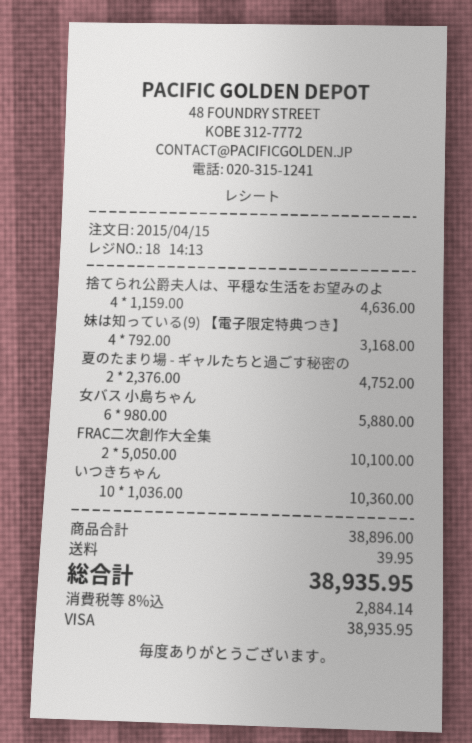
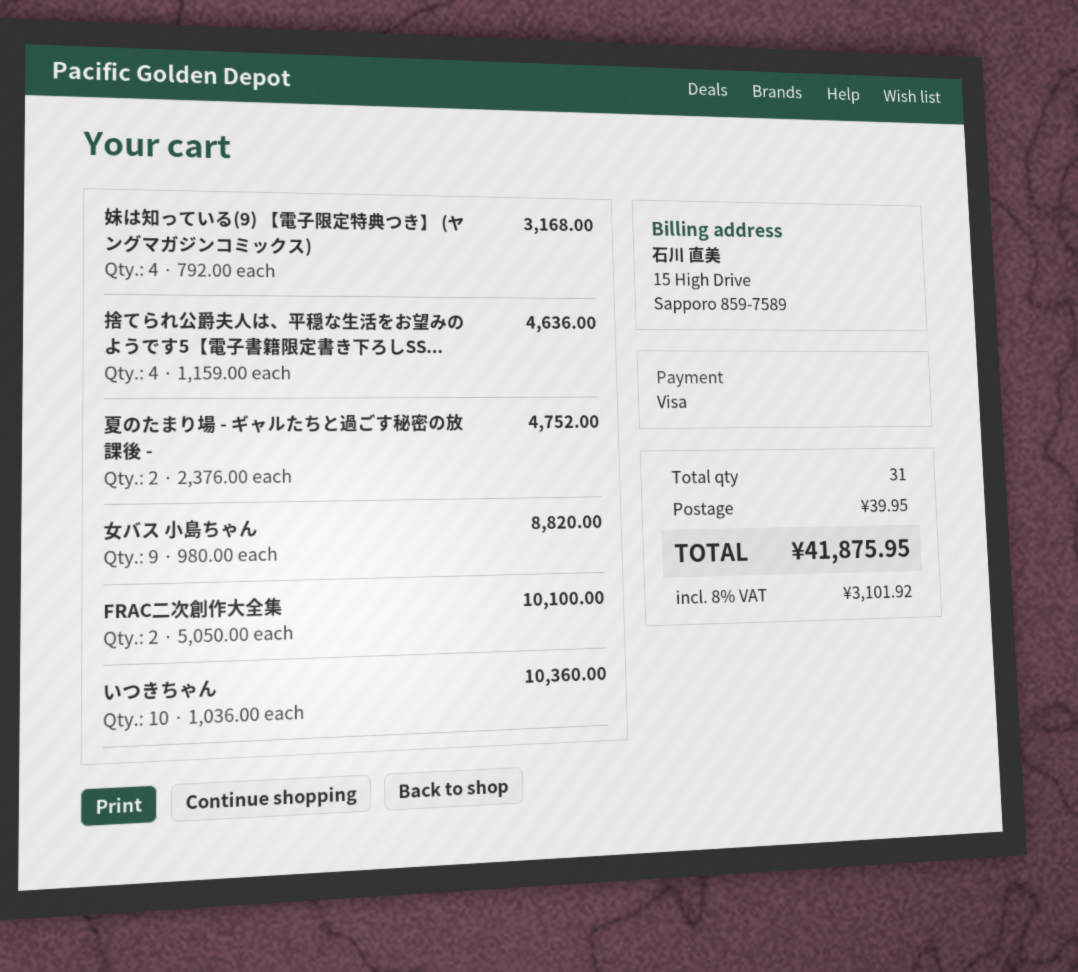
女バス 小島ちゃん: 6 x 980.00 = 5880.00 -> 9 x 980.00 = 8820.00
tax: 8% = 2884.14 -> 8% = 3101.92
total: 38935.95 -> 41875.95

